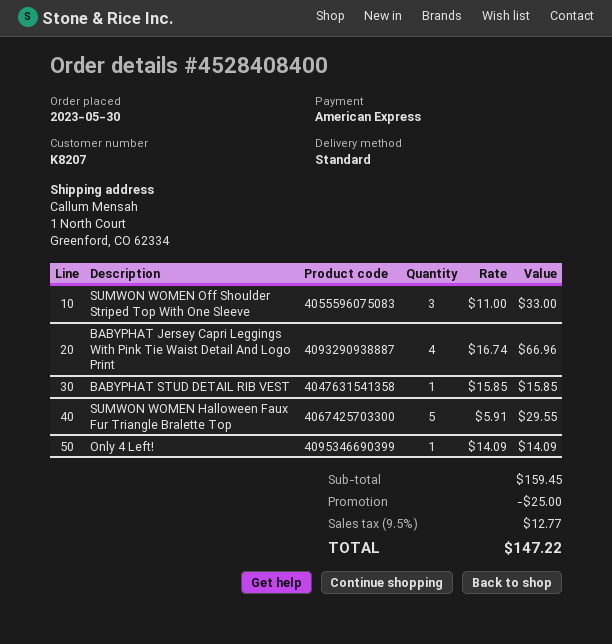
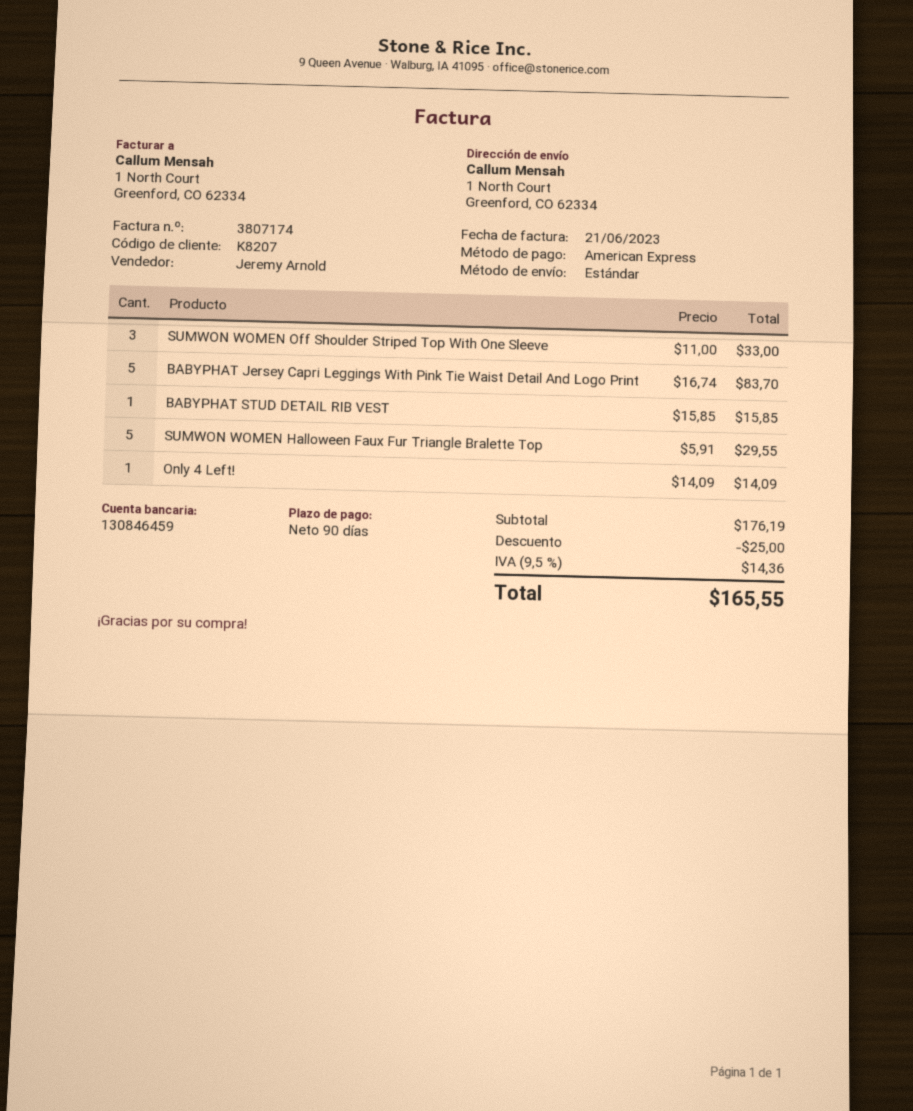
BABYPHAT Jersey Capri Leggings With Pink Tie Waist Detail And Logo Print: 4 x 16.74 = 66.96 -> 5 x 16.74 = 83.70
subtotal: 159.45 -> 176.19
tax: 9.5% = 12.77 -> 9.5% = 14.36
total: 147.22 -> 165.55

